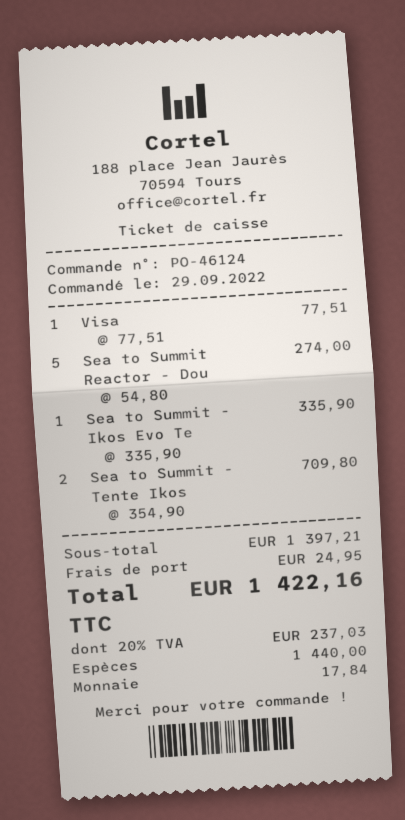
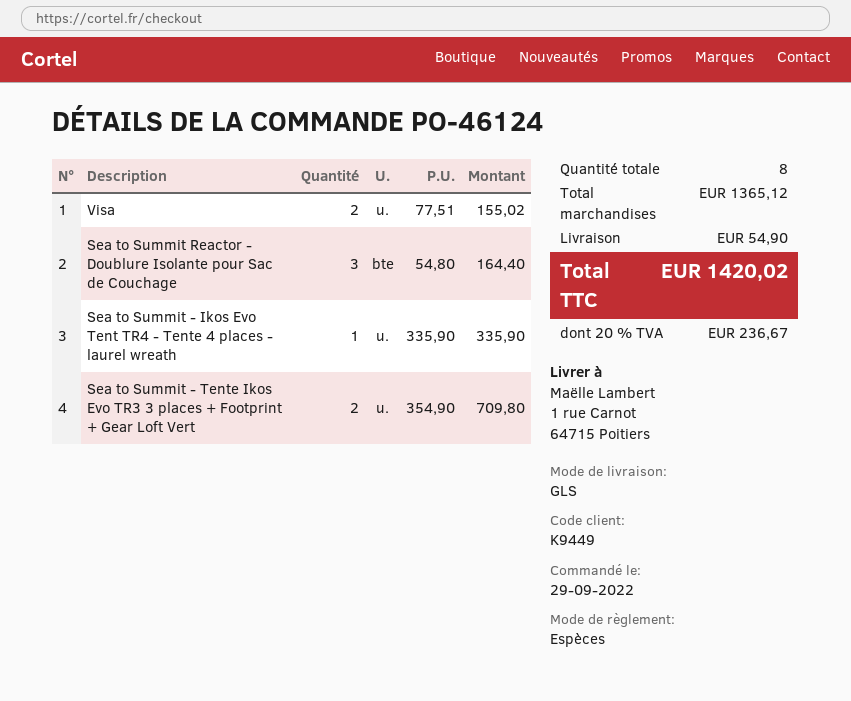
Visa: 1 x 77.51 = 77.51 -> 2 x 77.51 = 155.02
Sea to Summit Reactor - Dou: 5 x 54.80 = 274.00 -> 3 x 54.80 = 164.40
subtotal: 1397.21 -> 1365.12
shipping: 24.95 -> 54.90
tax: 20% = 237.03 -> 20% = 236.67
total: 1422.16 -> 1420.02

